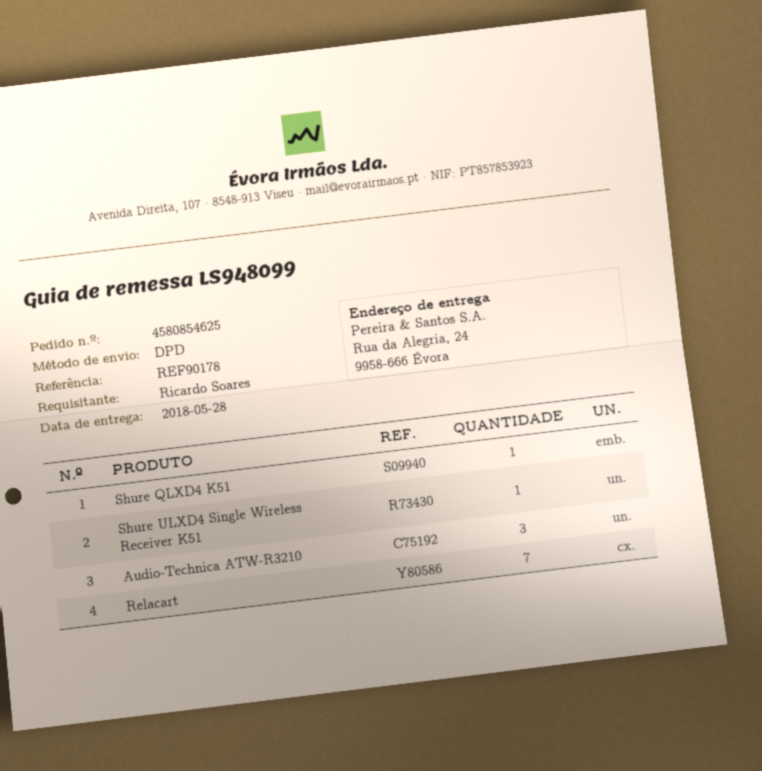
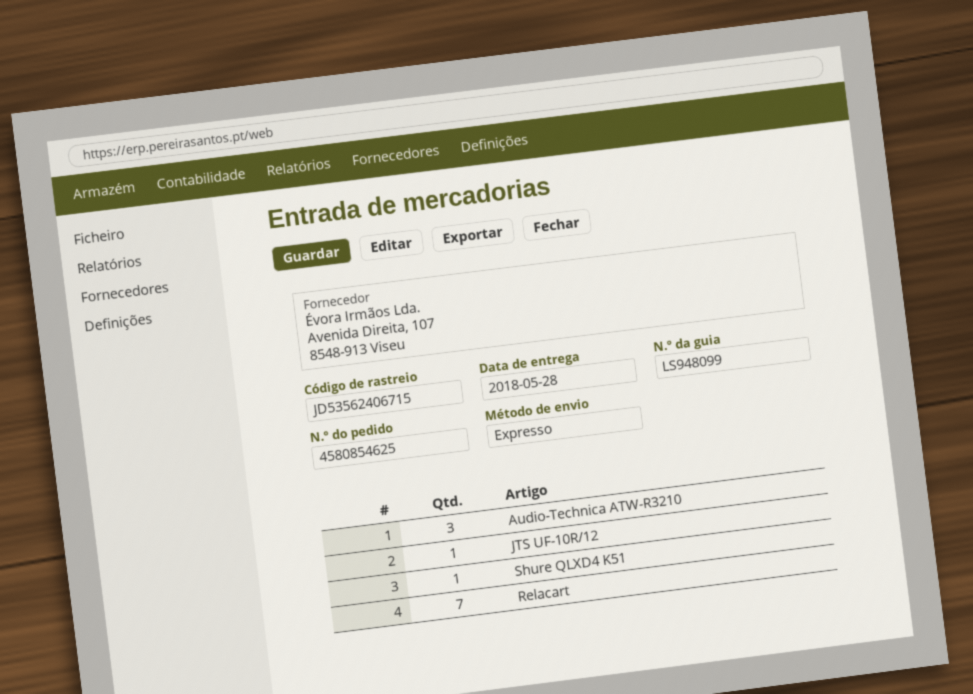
shipping method: DPD -> express
Shure ULXD4 Single Wireless Receiver K51: 1 -> none
JTS UF-10R/12: none -> 1

